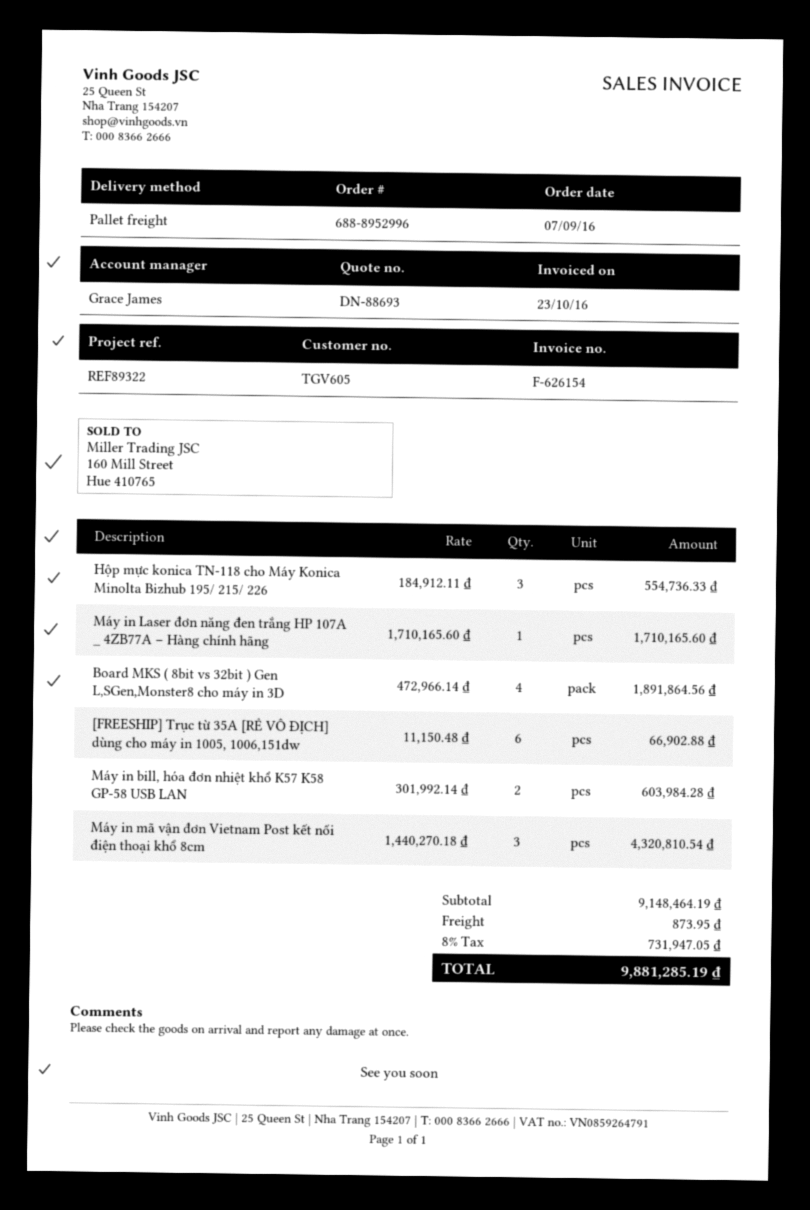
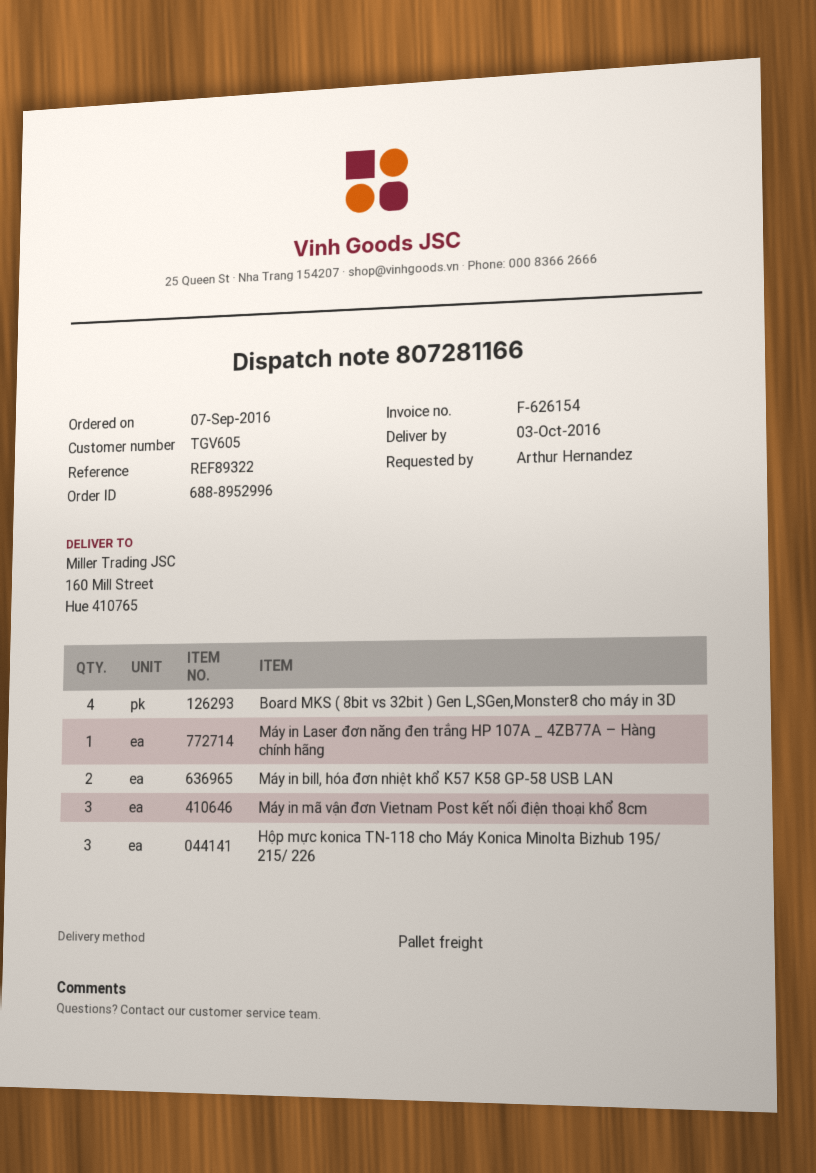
[FREESHIP] Trục từ 35A [RẺ VÔ ĐỊCH] dùng cho máy in 1005, 1006,151dw: 6 -> none

